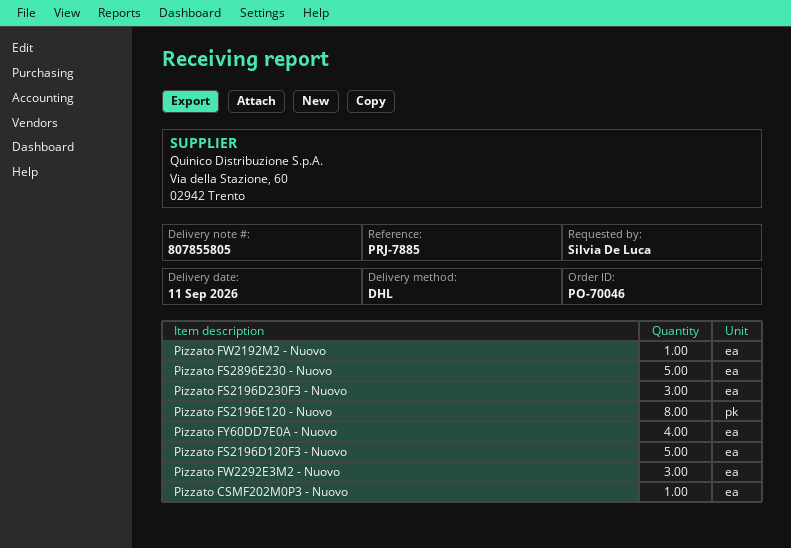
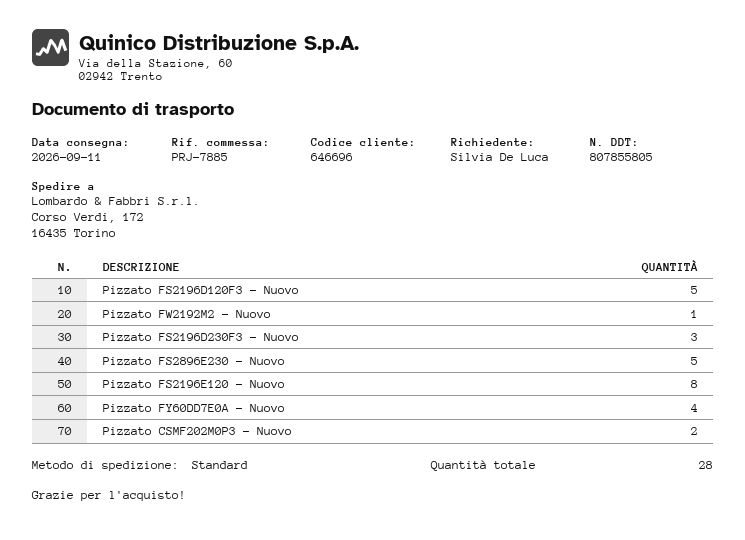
shipping method: DHL -> standard
Pizzato FW2292E3M2 - Nuovo: 3 -> none
Pizzato CSMF202M0P3 - Nuovo: 1 -> 2

